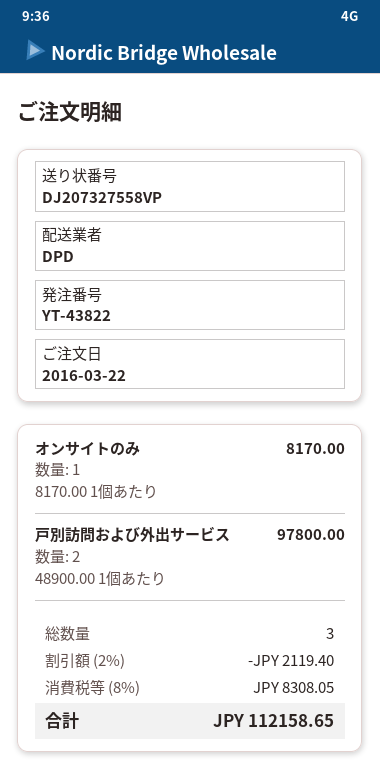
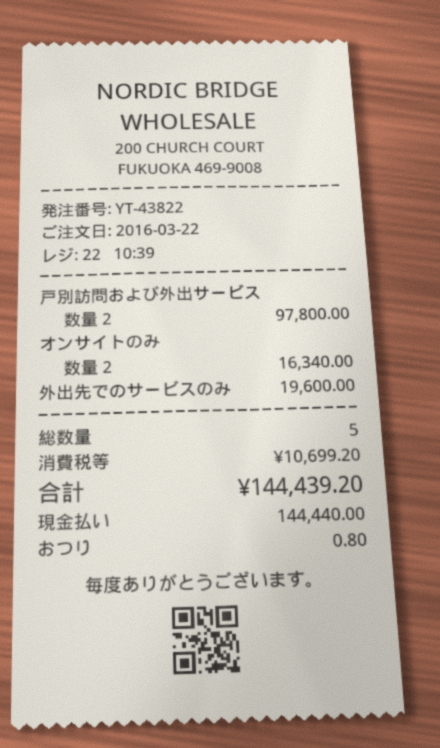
オンサイトのみ: 1 for 8170.00 -> 2 for 16340.00
外出先でのサービスのみ: none -> 1 for 19600.00
total quantity: 3 -> 5
discount: 2% = 2119.40 -> none
tax: 8308.05 -> 10699.20
total: 112158.65 -> 144439.20

